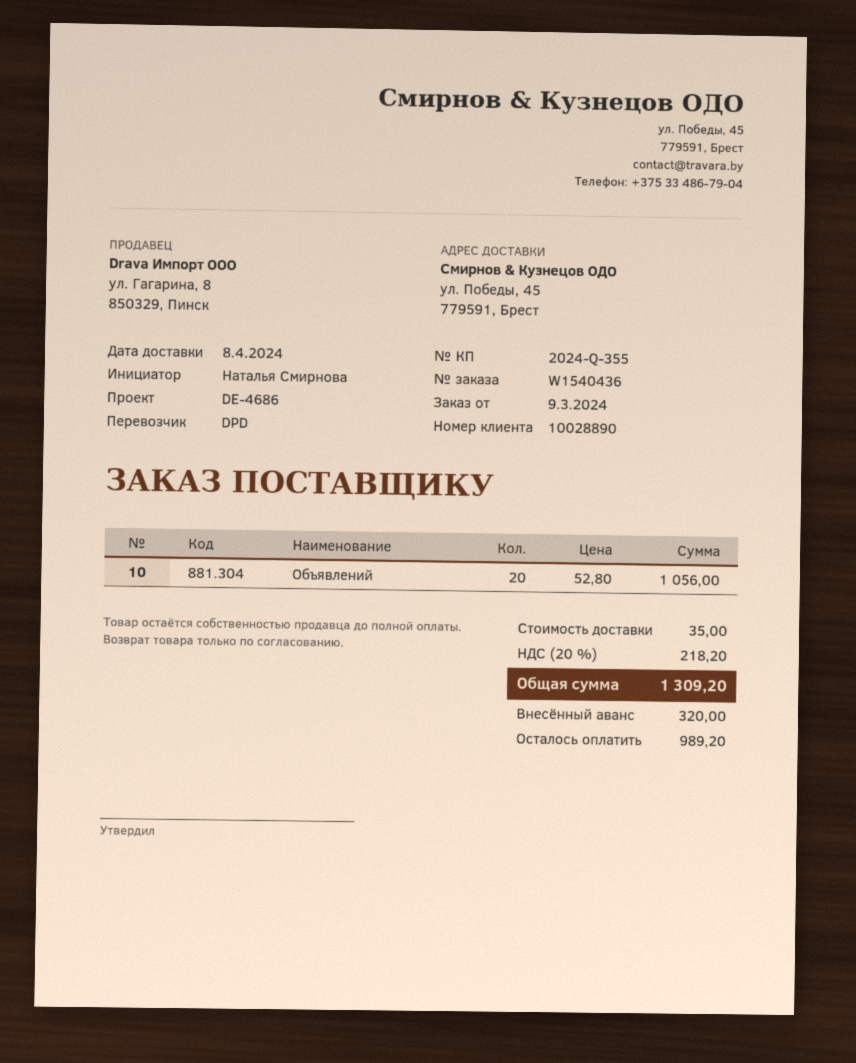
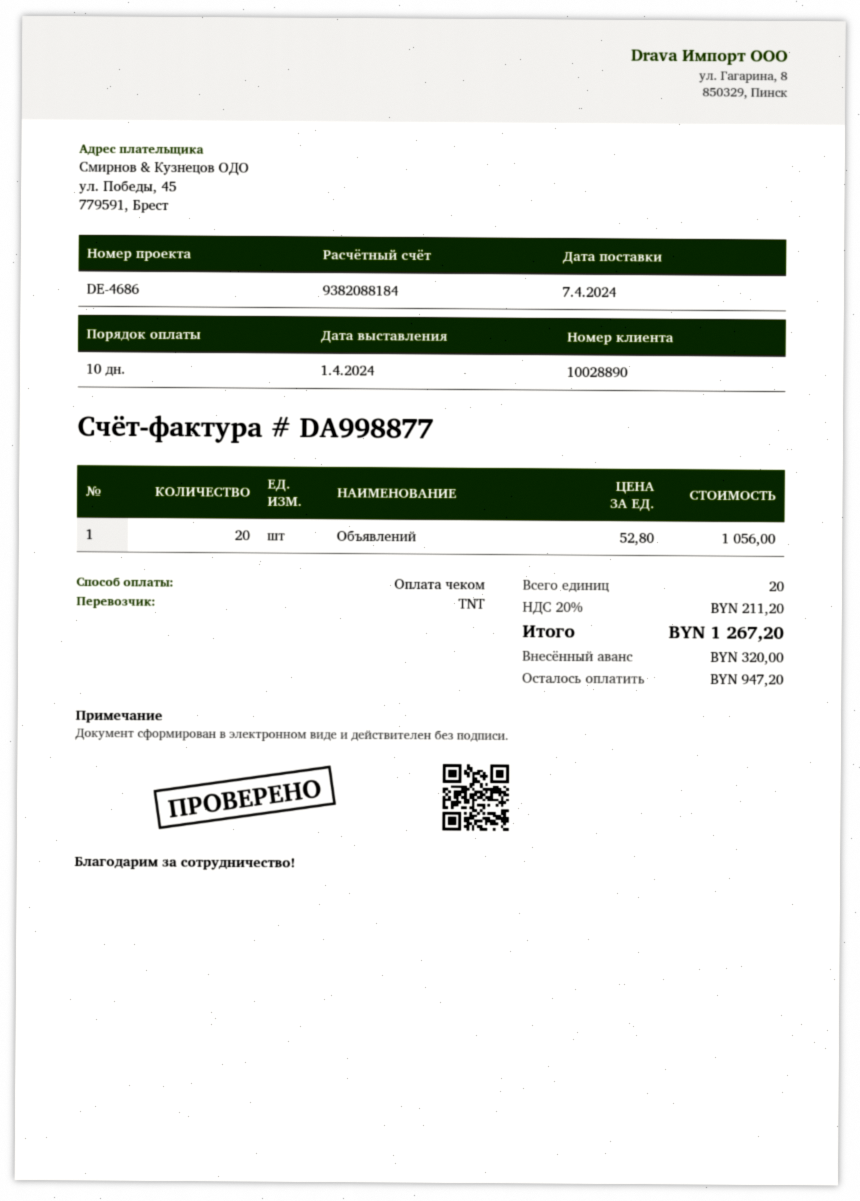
delivery date: 2024-04-08 -> 2024-04-07
shipping method: DPD -> TNT
shipping: 35.00 -> none
tax: 20% = 218.20 -> 20% = 211.20
total: 1309.20 -> 1267.20
balance: 989.20 -> 947.20

